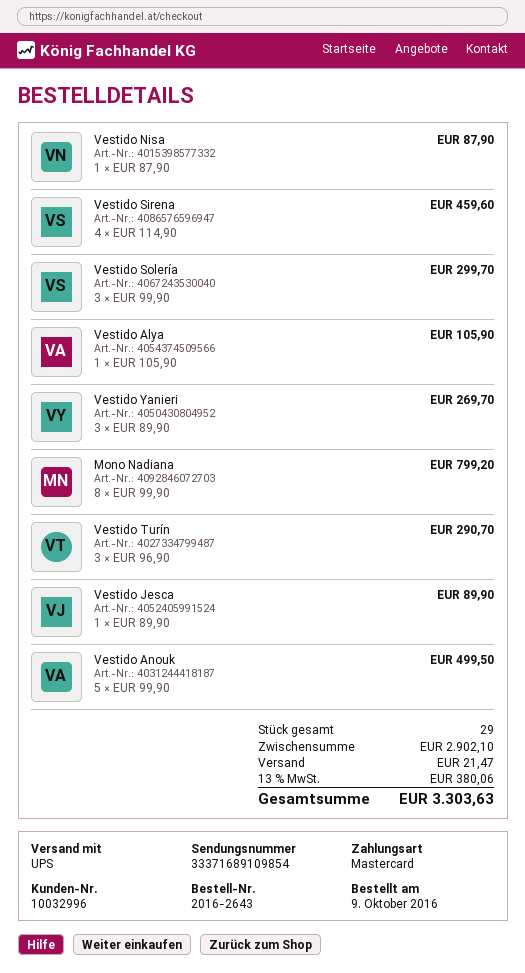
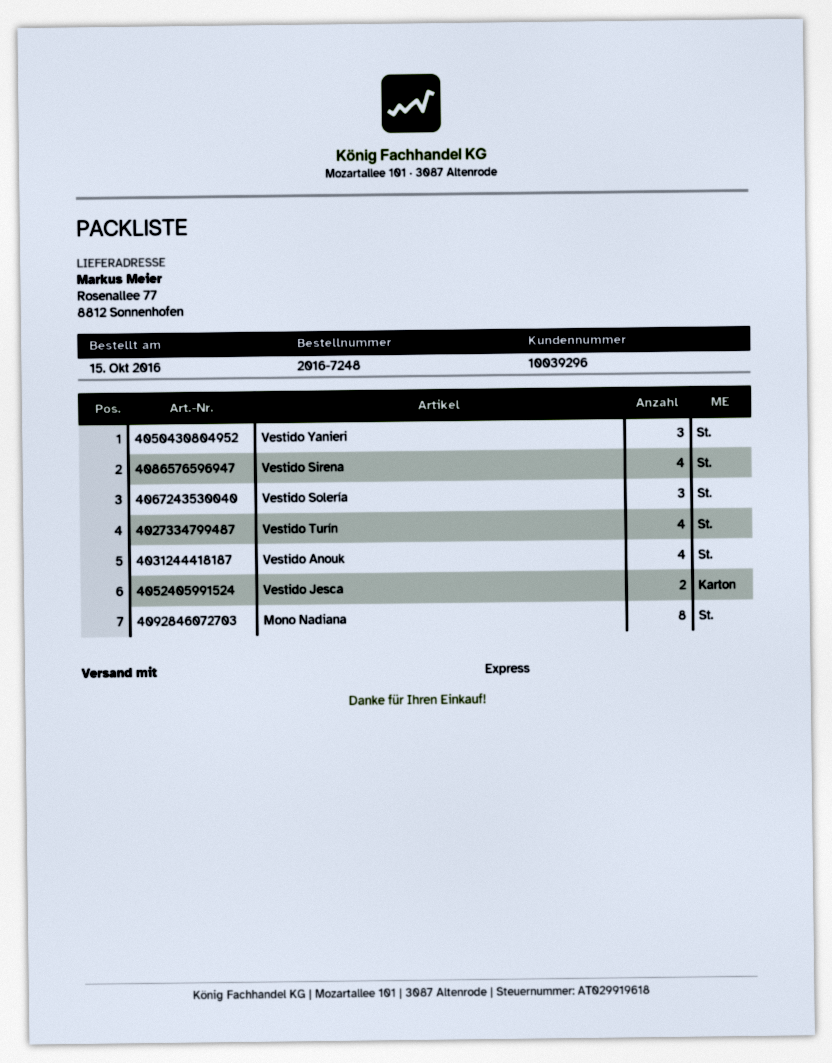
order number: 2016-2643 -> 2016-7248
order date: 2016-10-09 -> 2016-10-15
customer number: 10032996 -> 10039296
shipping method: UPS -> express
Vestido Nisa: 1 -> none
Vestido Alya: 1 -> none
Vestido Turín: 3 -> 4
Vestido Jesca: 1 -> 2
Vestido Anouk: 5 -> 4

